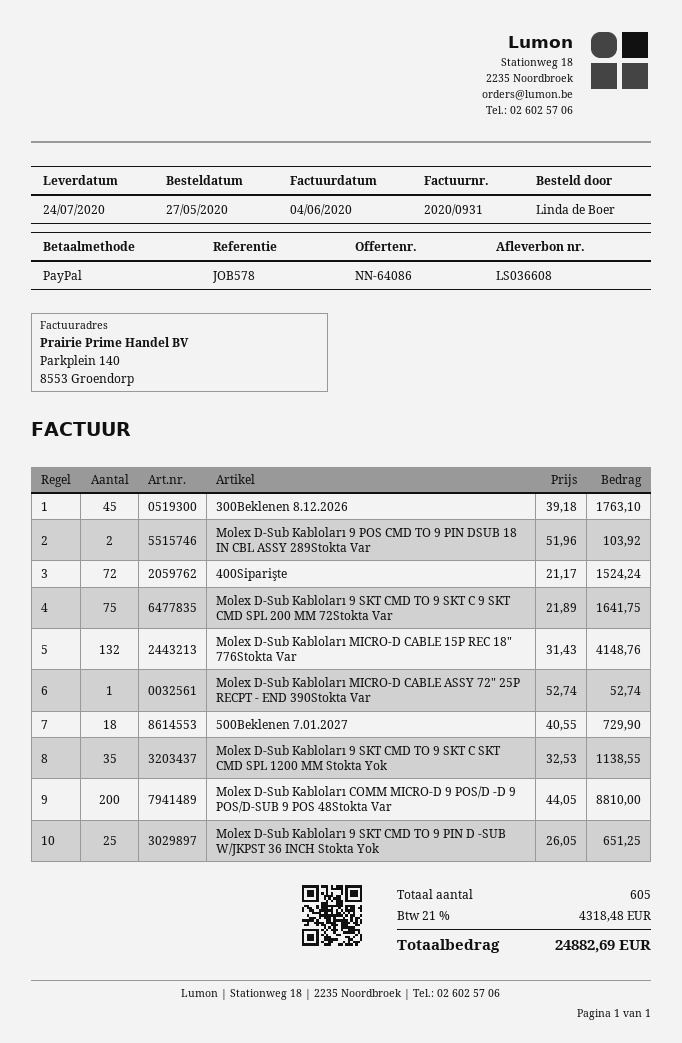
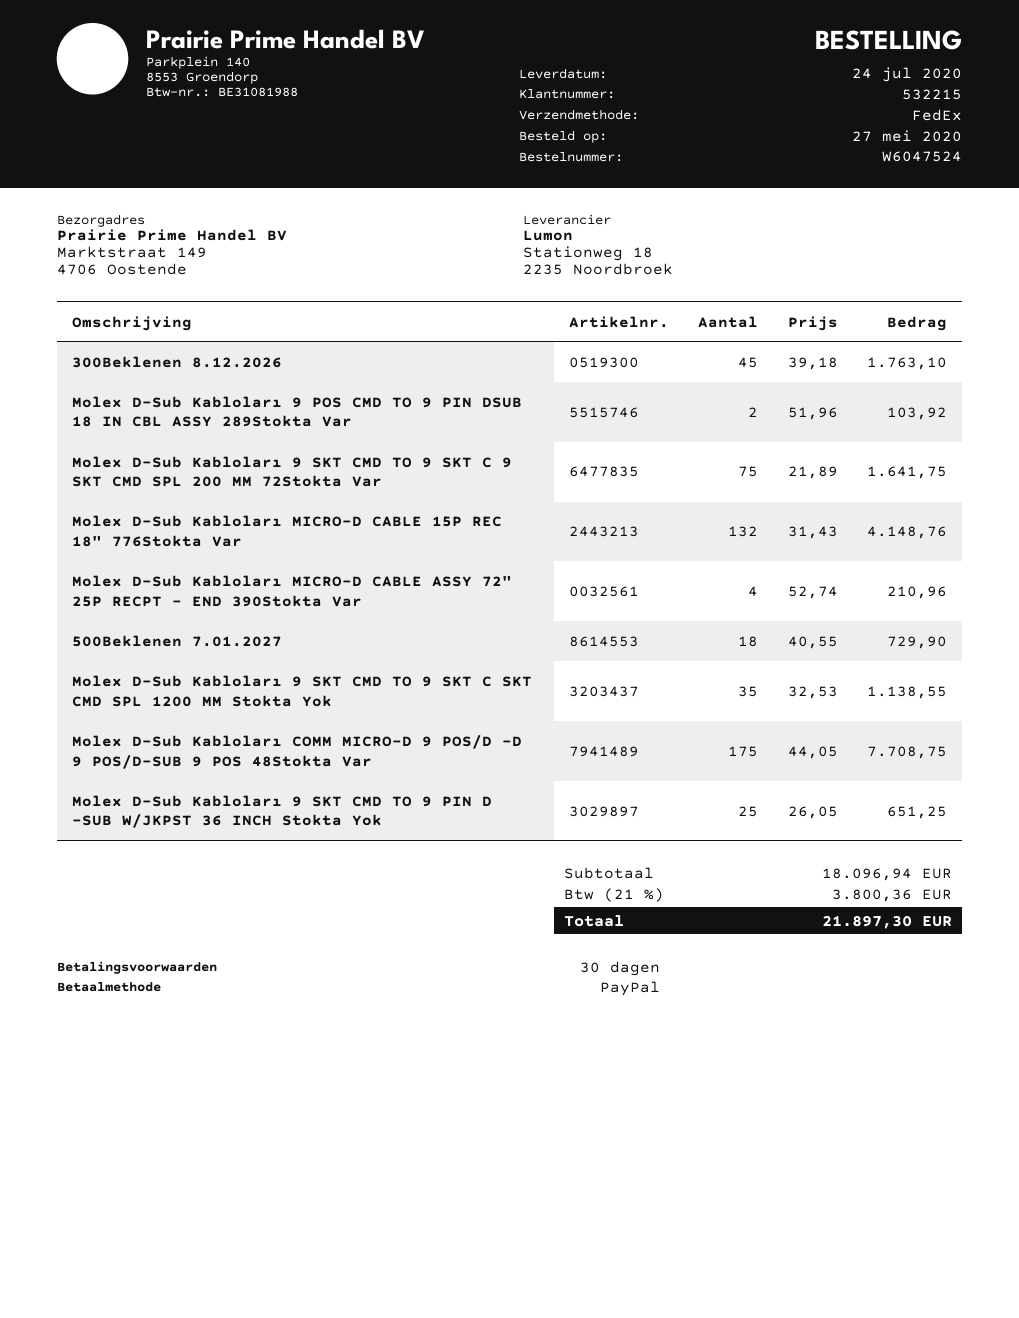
400Siparişte: 72 x 21.17 = 1524.24 -> none
Molex D-Sub Kabloları MICRO-D CABLE ASSY 72" 25P RECPT - END 390Stokta Var: 1 x 52.74 = 52.74 -> 4 x 52.74 = 210.96
Molex D-Sub Kabloları COMM MICRO-D 9 POS/D -D 9 POS/D-SUB 9 POS 48Stokta Var: 200 x 44.05 = 8810.00 -> 175 x 44.05 = 7708.75
tax: 21% = 4318.48 -> 21% = 3800.36
total: 24882.69 -> 21897.30

